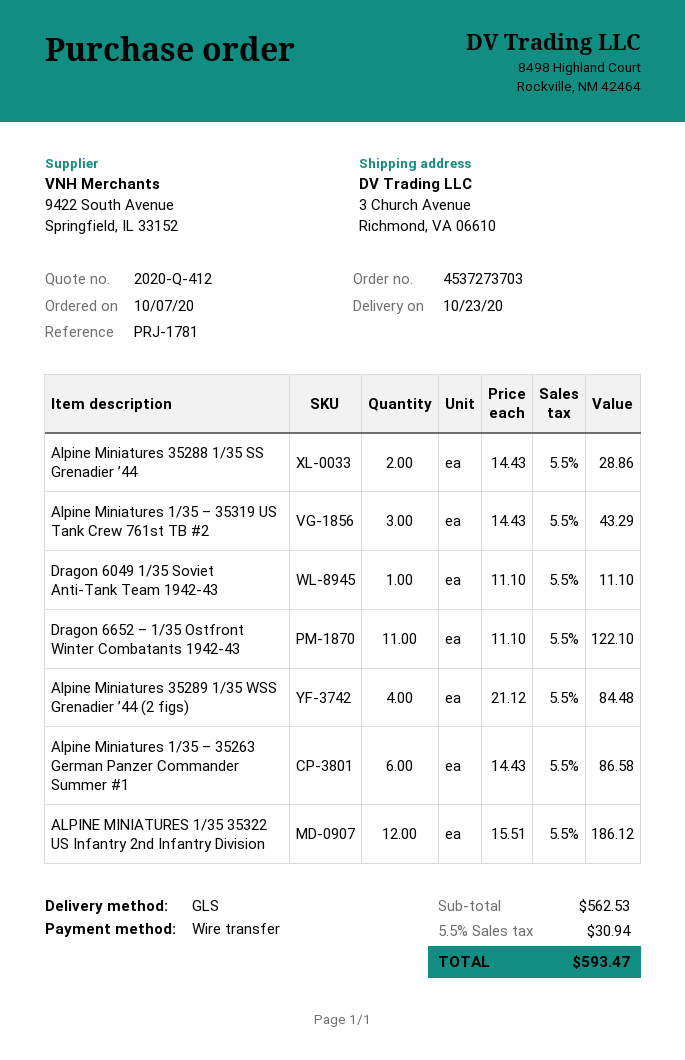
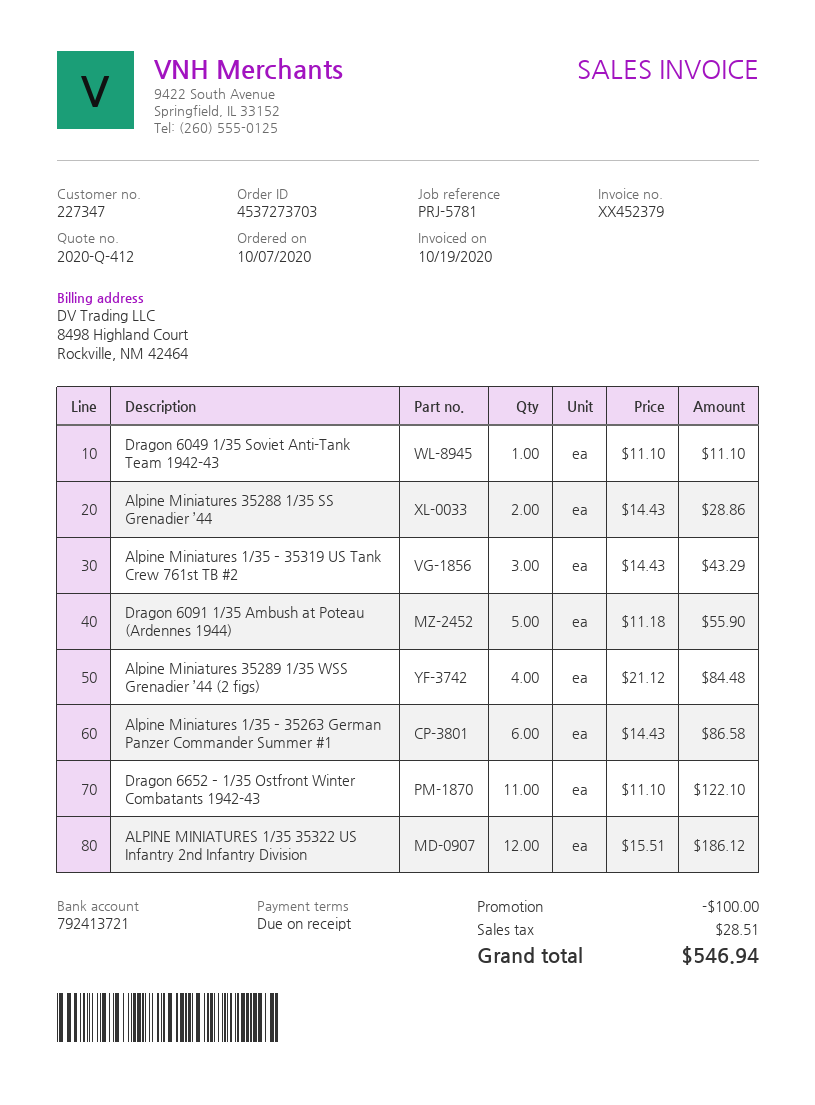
reference: PRJ-1781 -> PRJ-5781
Dragon 6091 1/35 Ambush at Poteau (Ardennes 1944): none -> 5 x 11.18 = 55.90
discount: none -> 100.00
tax: 30.94 -> 28.51
total: 593.47 -> 546.94

